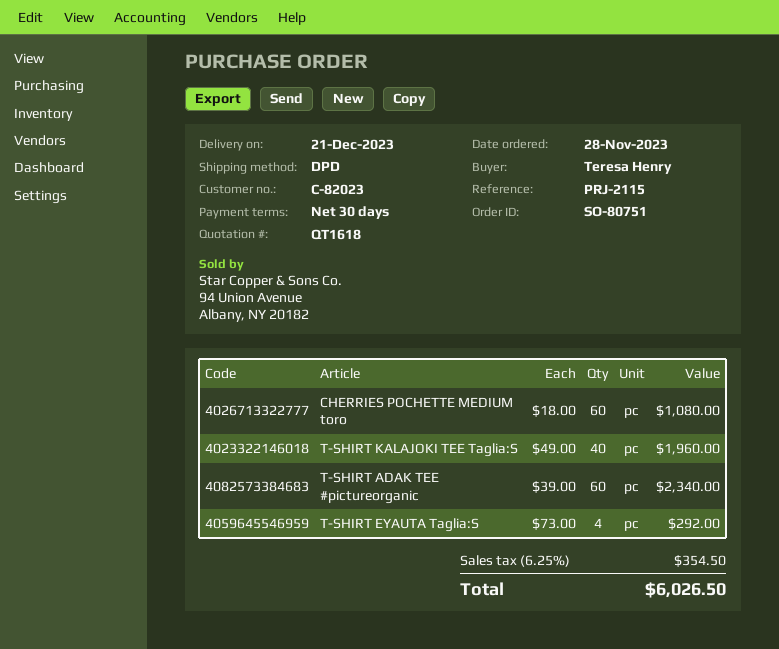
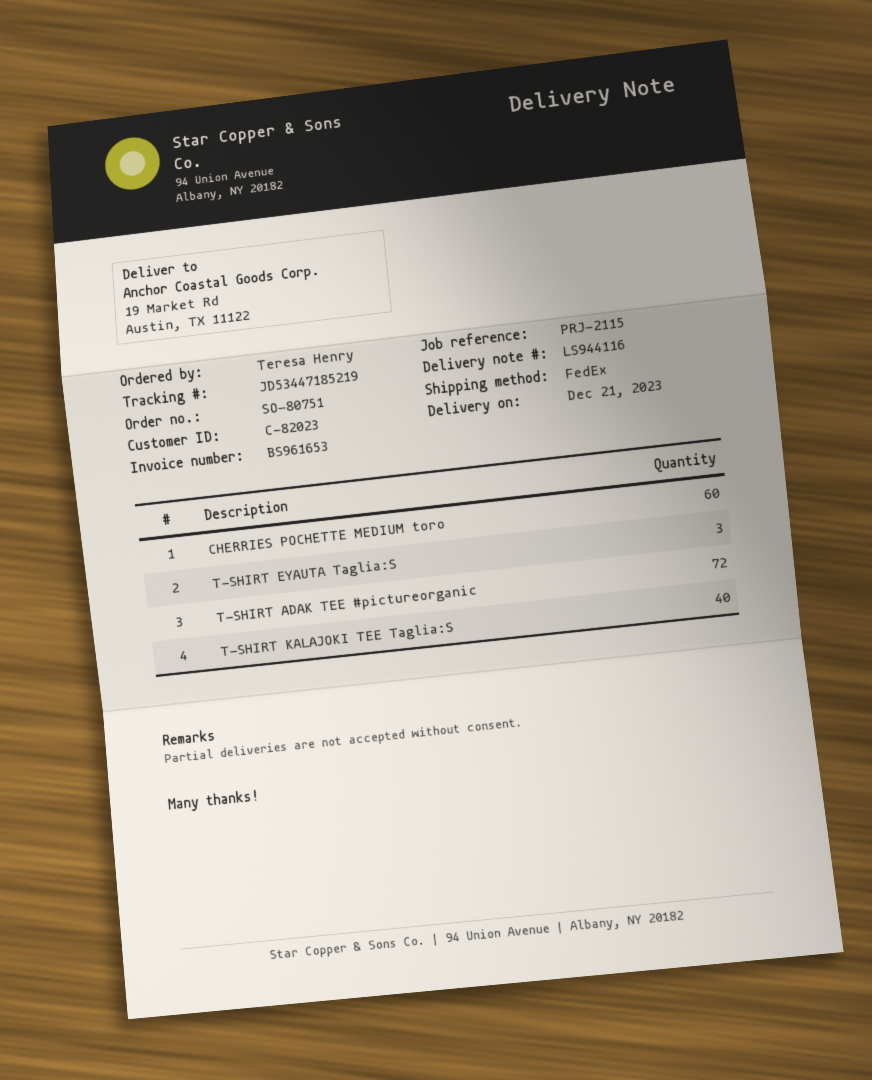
shipping method: DPD -> FedEx
T-SHIRT ADAK TEE #pictureorganic: 60 -> 72
T-SHIRT EYAUTA Taglia:S: 4 -> 3

